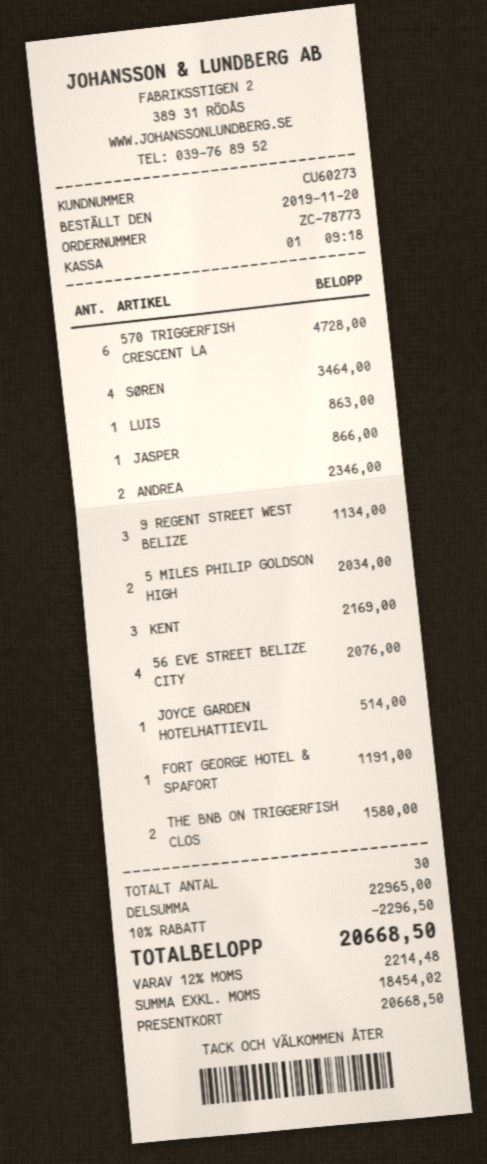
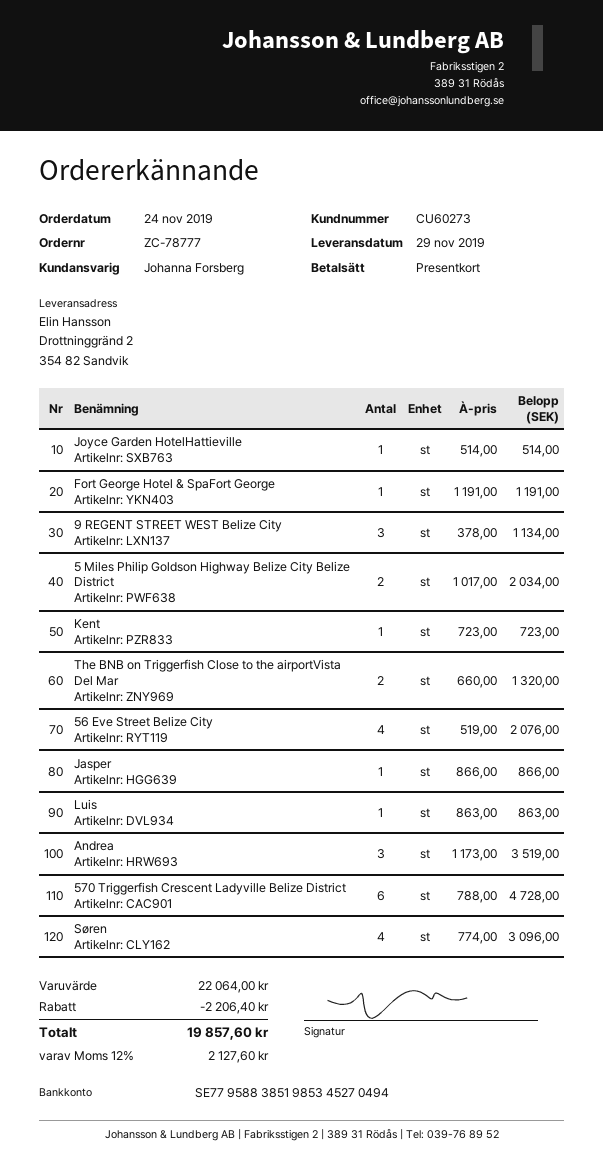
order number: ZC-78773 -> ZC-78777
order date: 2019-11-20 -> 2019-11-24
SØREN: 4 for 3464.00 -> 4 for 3096.00
ANDREA: 2 for 2346.00 -> 3 for 3519.00
KENT: 3 for 2169.00 -> 1 for 723.00
THE BNB ON TRIGGERFISH CLOS: 2 for 1580.00 -> 2 for 1320.00
subtotal: 22965.00 -> 22064.00
discount: 2296.50 -> 2206.40
tax: 12% = 2214.48 -> 12% = 2127.60
total: 20668.50 -> 19857.60

